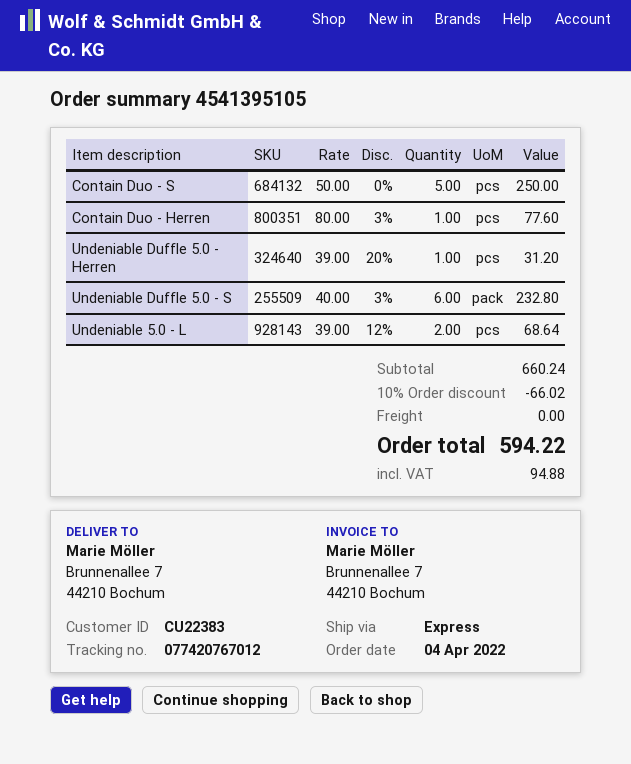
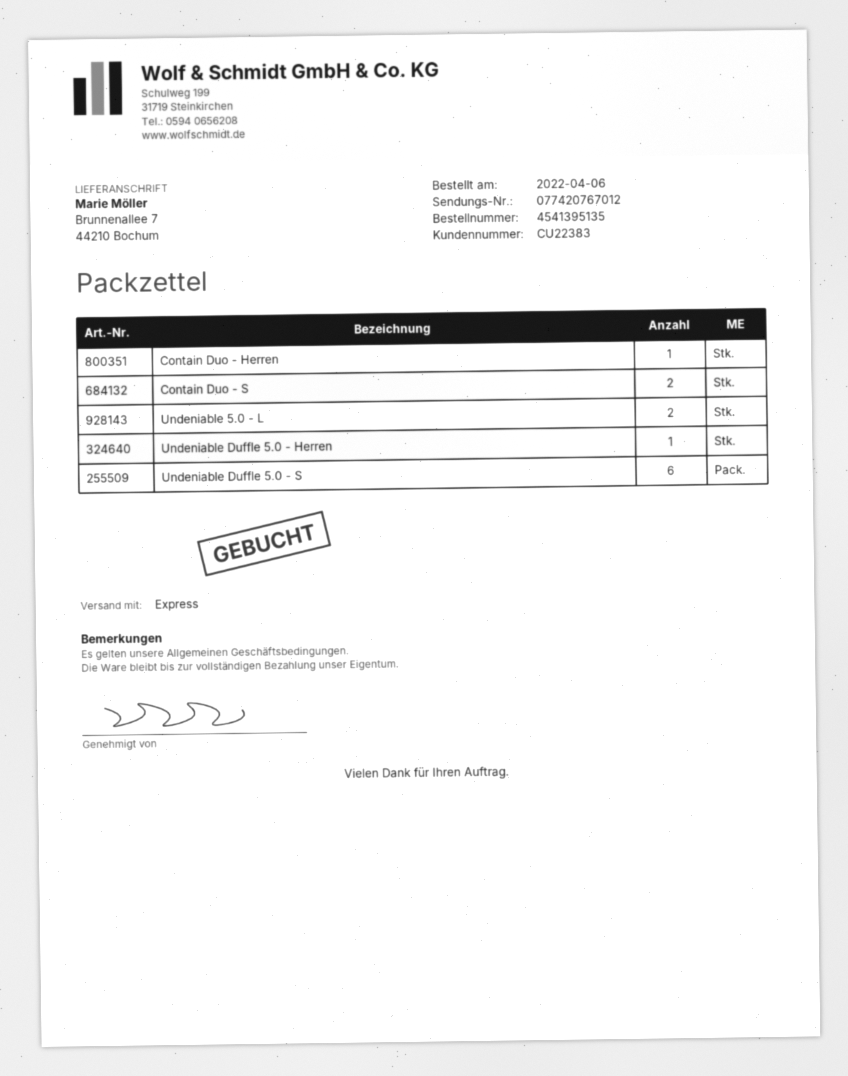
order number: 4541395105 -> 4541395135
order date: 2022-04-04 -> 2022-04-06
Contain Duo - S: 5 -> 2

